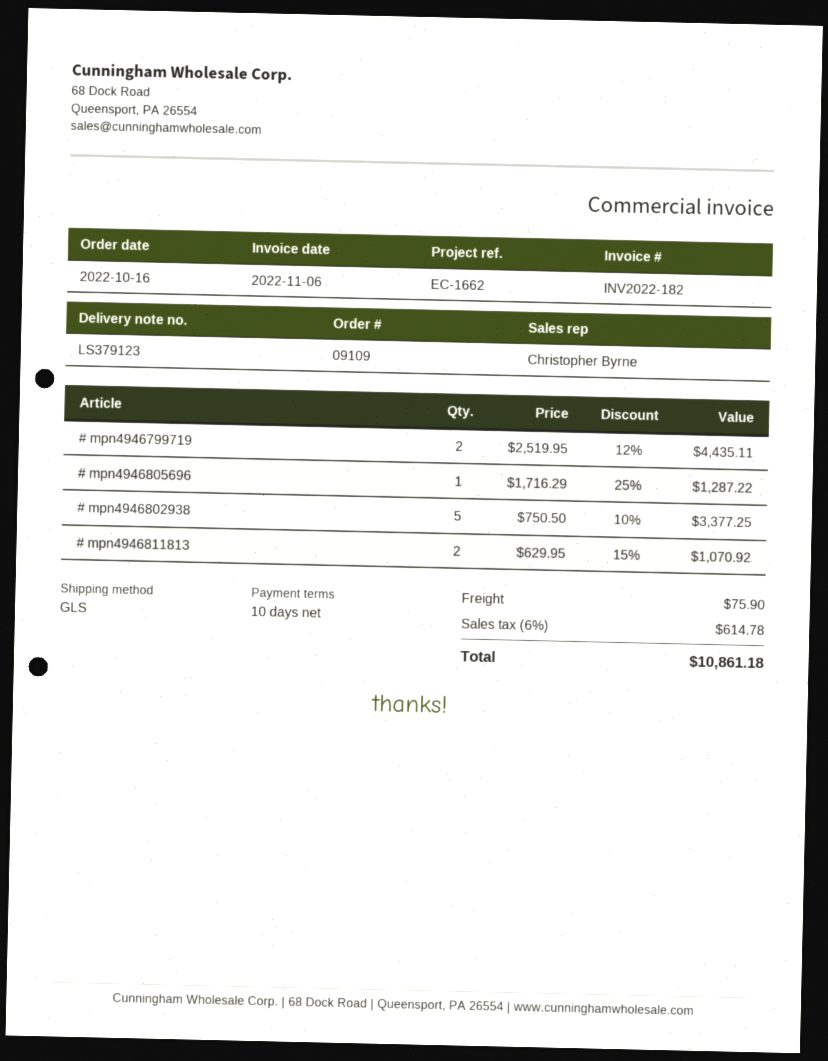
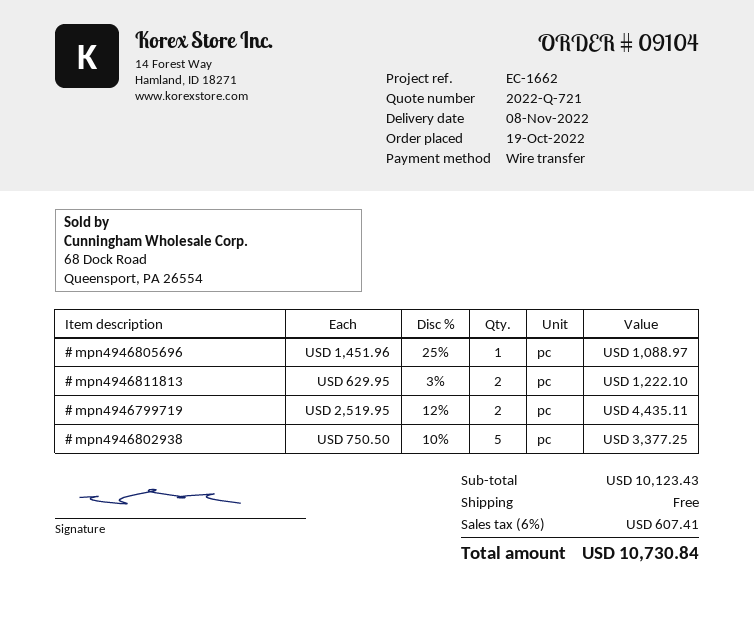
order number: 09109 -> 09104
order date: 2022-10-16 -> 2022-10-19
# mpn4946805696: 1 x 1716.29 - 25% = 1287.22 -> 1 x 1451.96 - 25% = 1088.97
# mpn4946811813: 2 x 629.95 - 15% = 1070.92 -> 2 x 629.95 - 3% = 1222.10
shipping: 75.90 -> 0.00
tax: 6% = 614.78 -> 6% = 607.41
total: 10861.18 -> 10730.84

